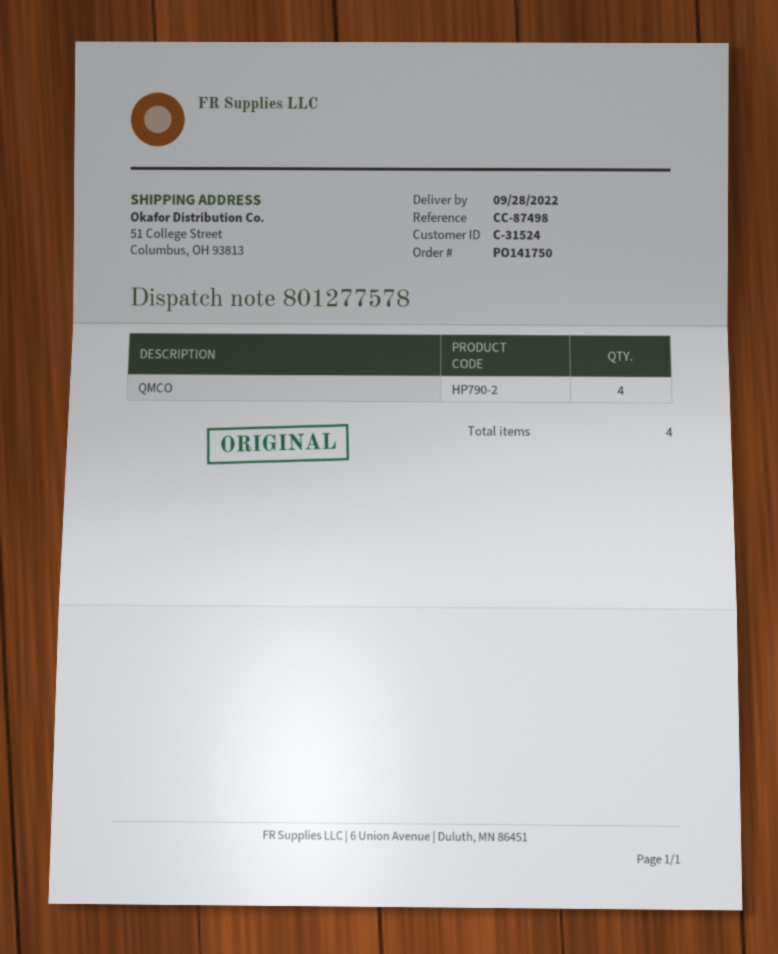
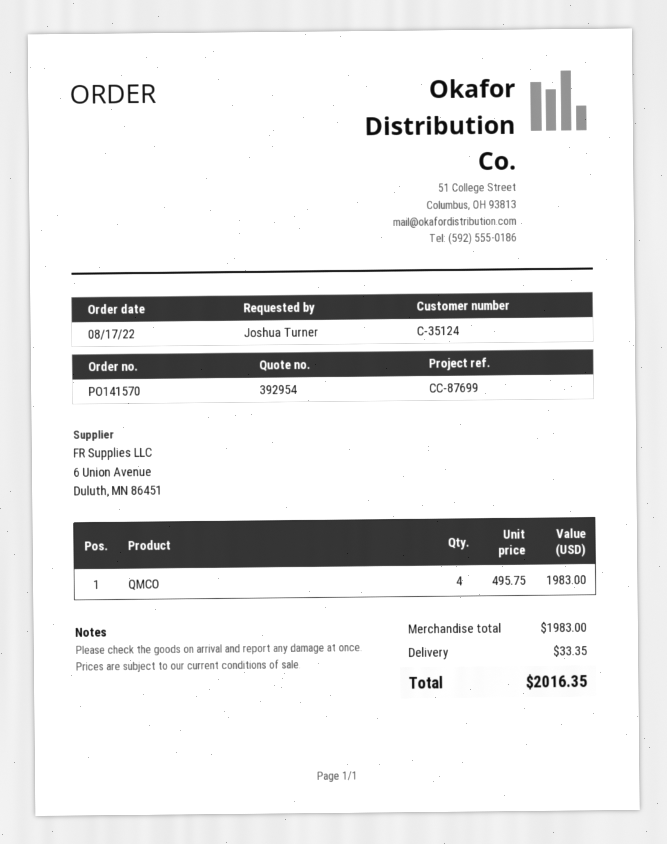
order number: PO141750 -> PO141570
customer number: C-31524 -> C-35124
reference: CC-87498 -> CC-87699

